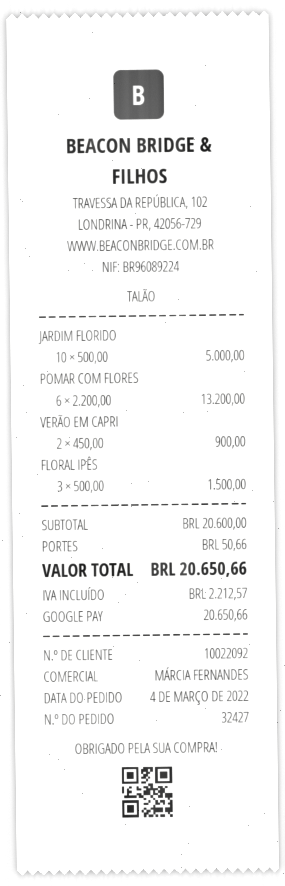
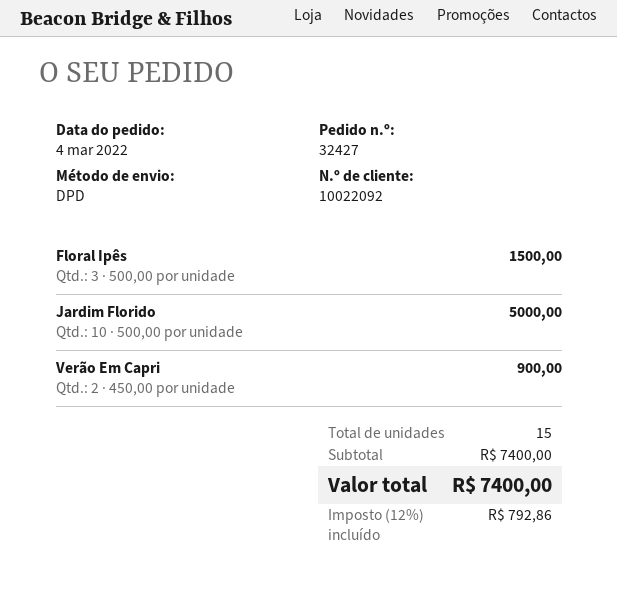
POMAR COM FLORES: 6 x 2200.00 = 13200.00 -> none
subtotal: 20600.00 -> 7400.00
shipping: 50.66 -> none
tax: 2212.57 -> 792.86
total: 20650.66 -> 7400.00

